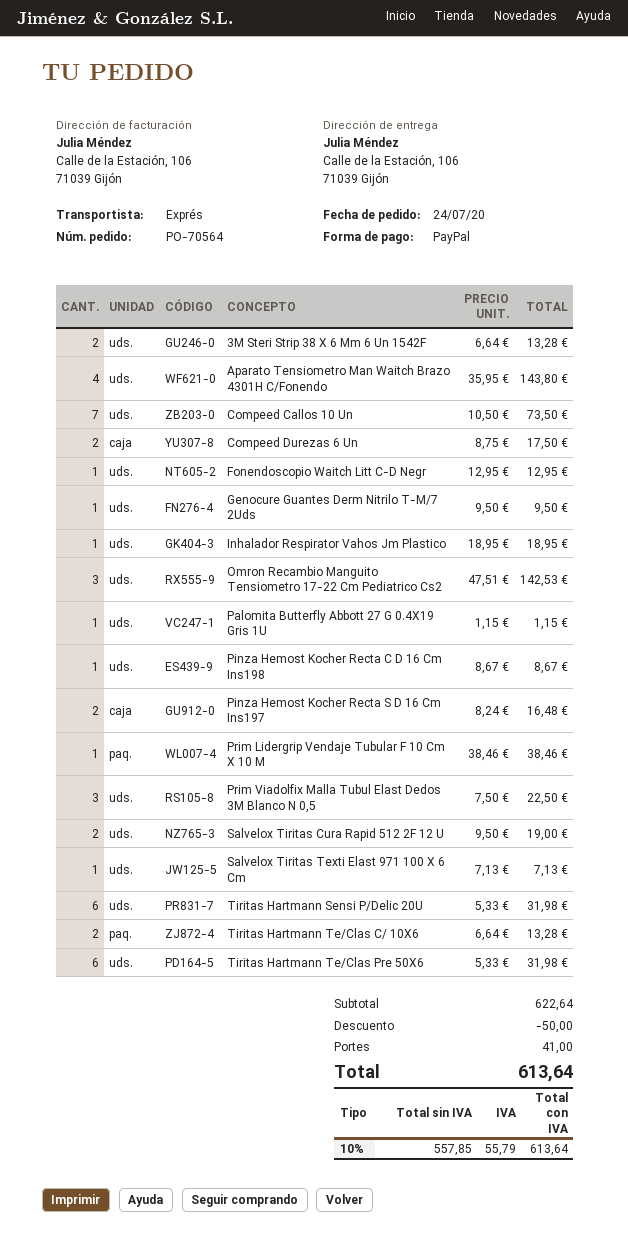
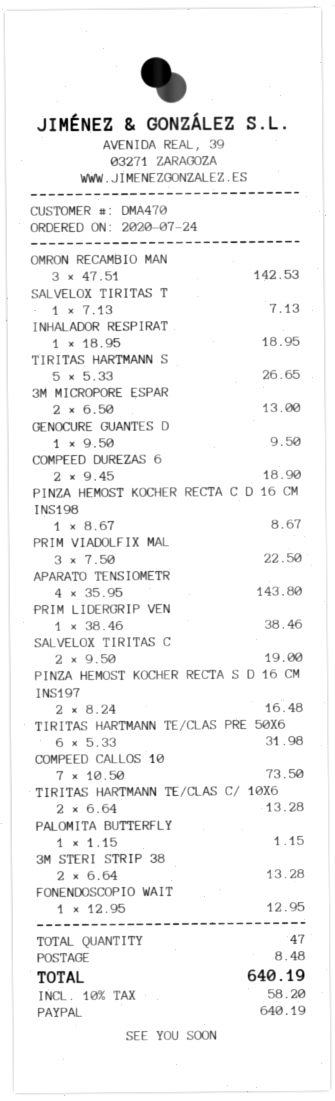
Compeed Durezas 6 Un: 2 x 8.75 = 17.50 -> 2 x 9.45 = 18.90
Tiritas Hartmann Sensi P/Delic 20U: 6 x 5.33 = 31.98 -> 5 x 5.33 = 26.65
3M MICROPORE ESPAR: none -> 2 x 6.50 = 13.00
discount: 50.00 -> none
shipping: 41.00 -> 8.48
tax: 10% = 55.79 -> 10% = 58.20
total: 613.64 -> 640.19

